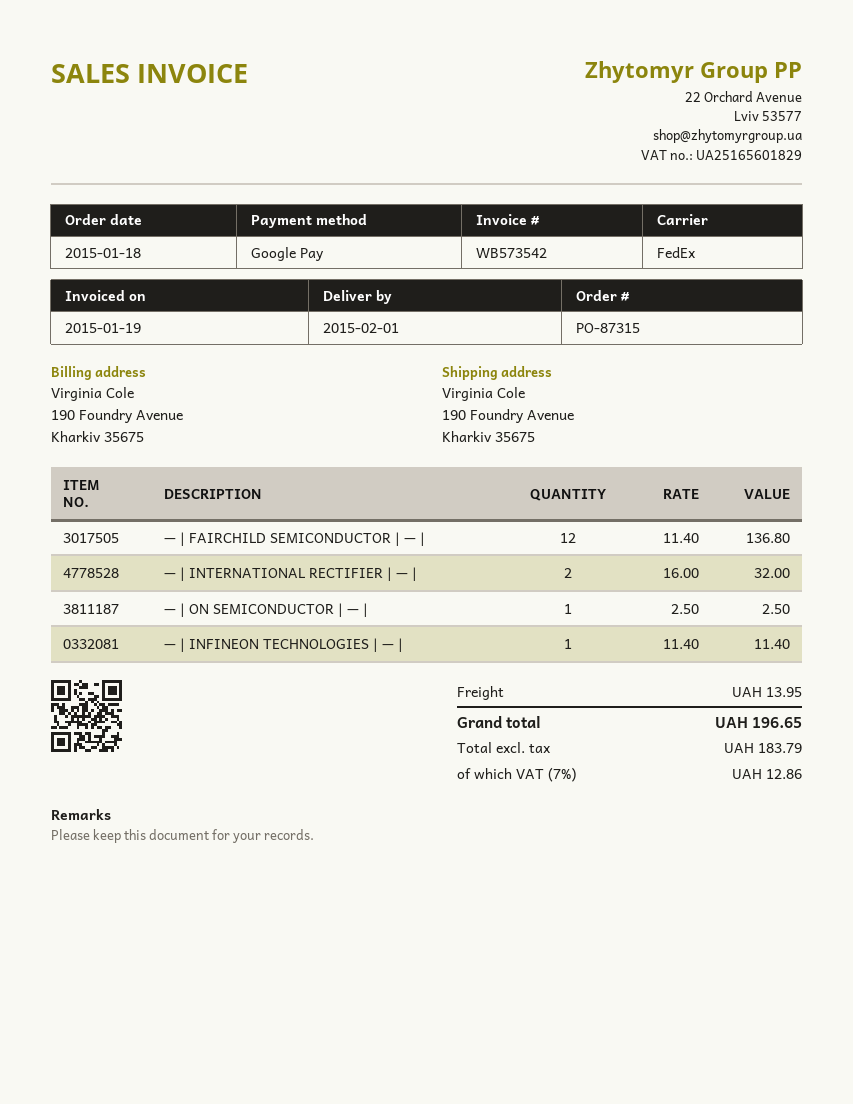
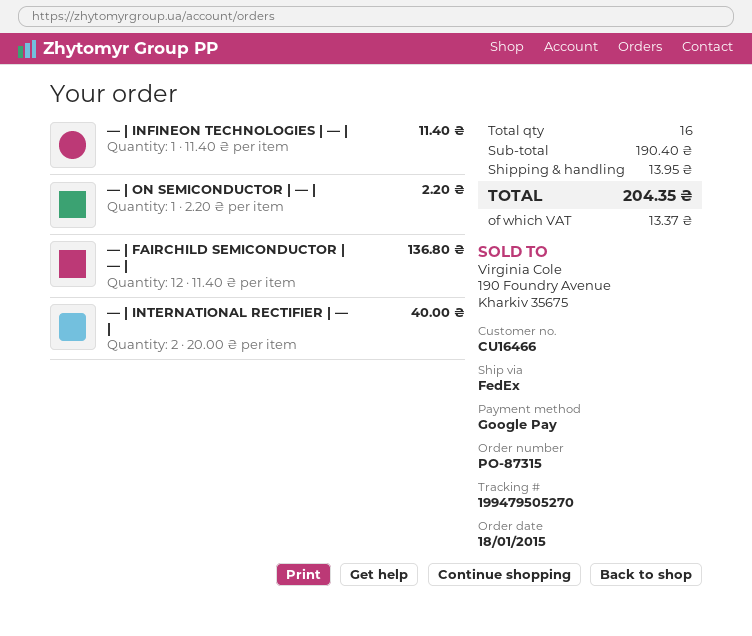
— | INTERNATIONAL RECTIFIER | — |: 2 x 16.00 = 32.00 -> 2 x 20.00 = 40.00
— | ON SEMICONDUCTOR | — |: 1 x 2.50 = 2.50 -> 1 x 2.20 = 2.20
tax: 12.86 -> 13.37
total: 196.65 -> 204.35

